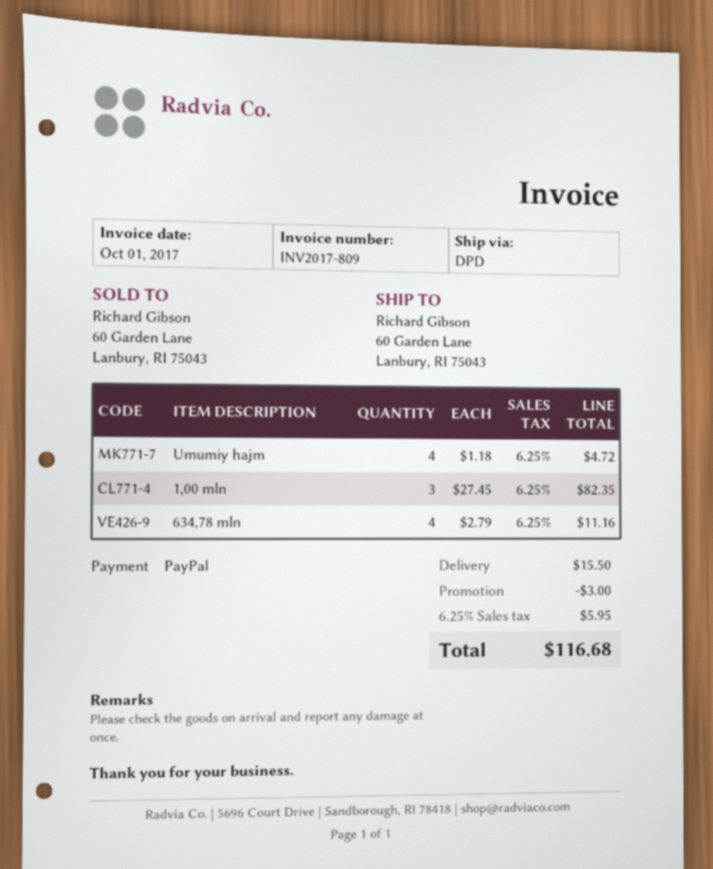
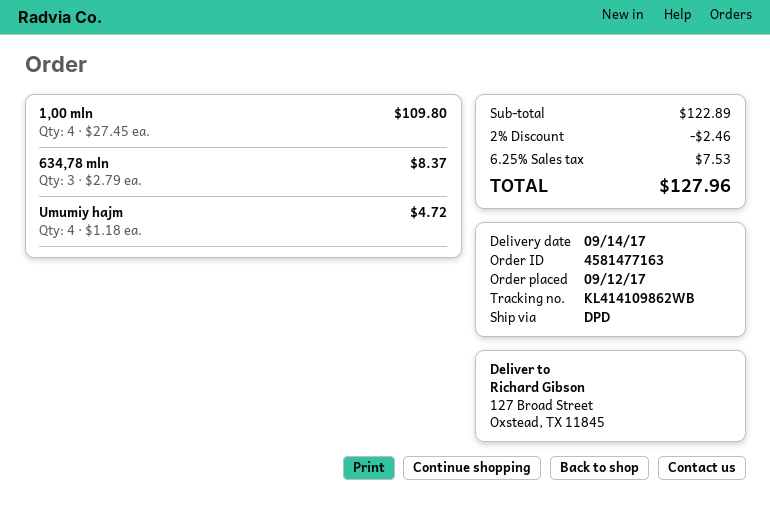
ship to: 60 Garden Lane, Lanbury, RI 75043 -> 127 Broad Street, Oxstead, TX 11845
1,00 mln: 3 x 27.45 = 82.35 -> 4 x 27.45 = 109.80
634,78 mln: 4 x 2.79 = 11.16 -> 3 x 2.79 = 8.37
discount: 3.00 -> 2.46
shipping: 15.50 -> none
tax: 6.25% = 5.95 -> 6.25% = 7.53
total: 116.68 -> 127.96

